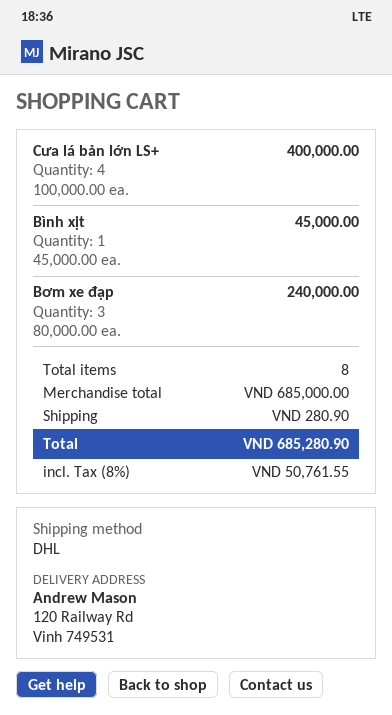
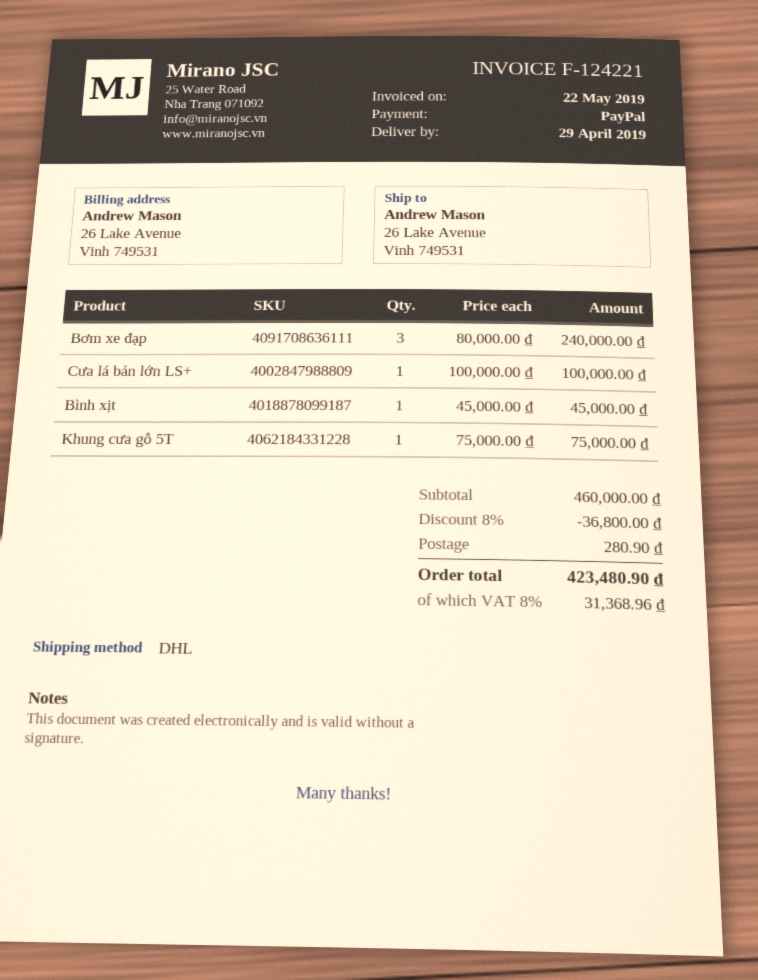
ship to: 120 Railway Rd, Vinh 749531 -> 26 Lake Avenue, Vinh 749531
Cưa lá bản lớn LS+: 4 x 100000.00 = 400000.00 -> 1 x 100000.00 = 100000.00
Khung cưa gỗ 5T: none -> 1 x 75000.00 = 75000.00
subtotal: 685000.00 -> 460000.00
discount: none -> 8% = 36800.00
tax: 8% = 50761.55 -> 8% = 31368.96
total: 685280.90 -> 423480.90

